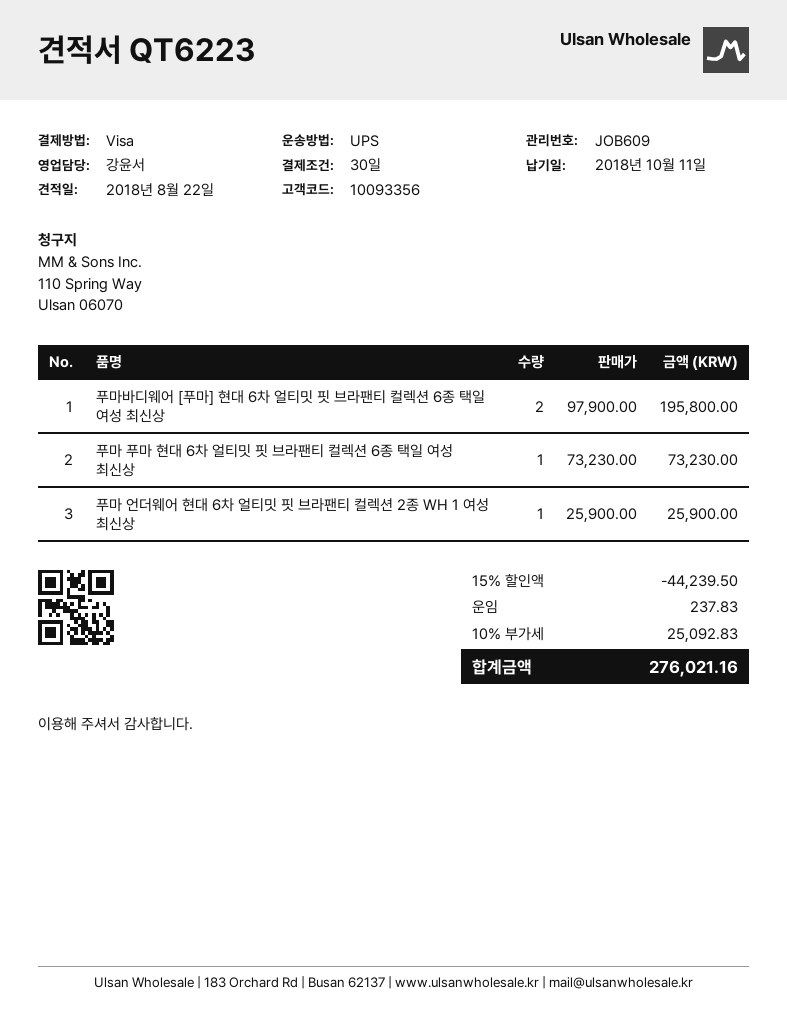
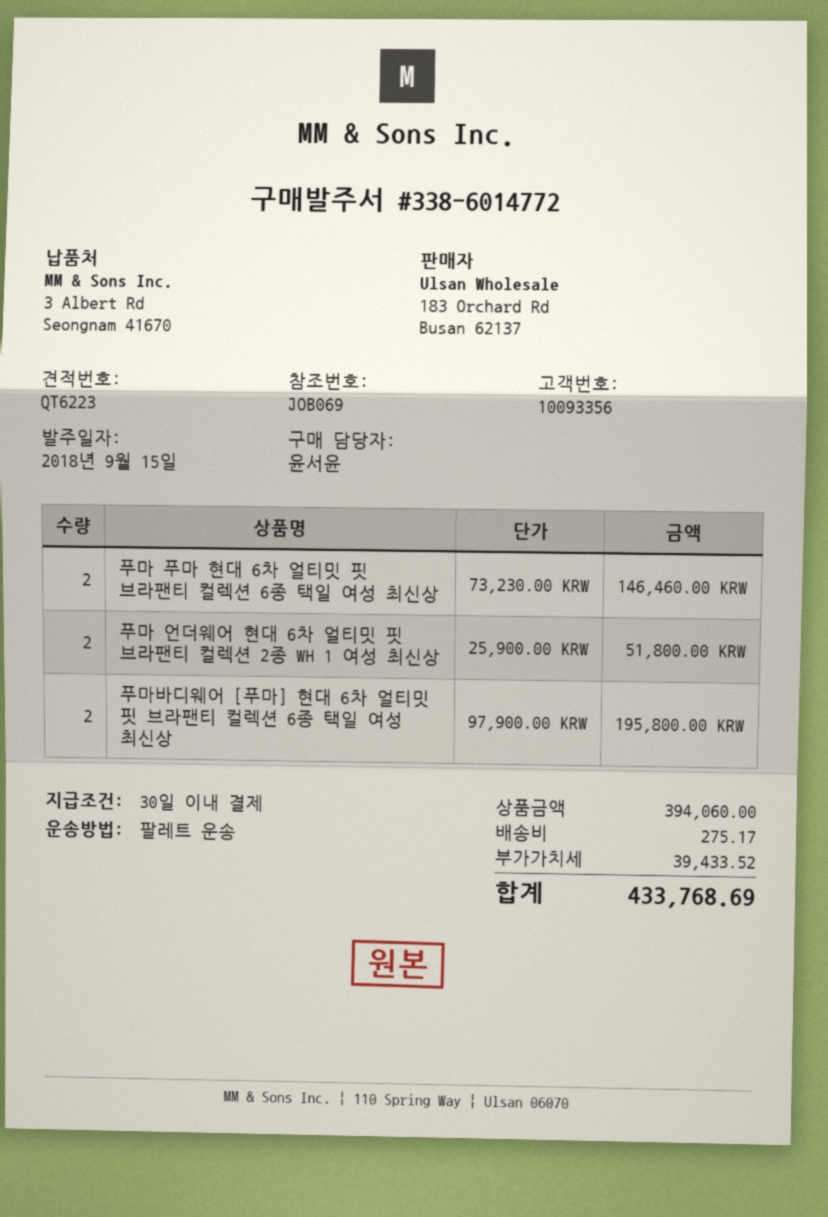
reference: JOB609 -> JOB069
shipping method: UPS -> pallet freight
푸마 푸마 현대 6차 얼티밋 핏 브라팬티 컬렉션 6종 택일 여성 최신상: 1 x 73230.00 = 73230.00 -> 2 x 73230.00 = 146460.00
푸마 언더웨어 현대 6차 얼티밋 핏 브라팬티 컬렉션 2종 WH 1 여성 최신상: 1 x 25900.00 = 25900.00 -> 2 x 25900.00 = 51800.00
discount: 15% = 44239.50 -> none
shipping: 237.83 -> 275.17
tax: 25092.83 -> 39433.52
total: 276021.16 -> 433768.69

